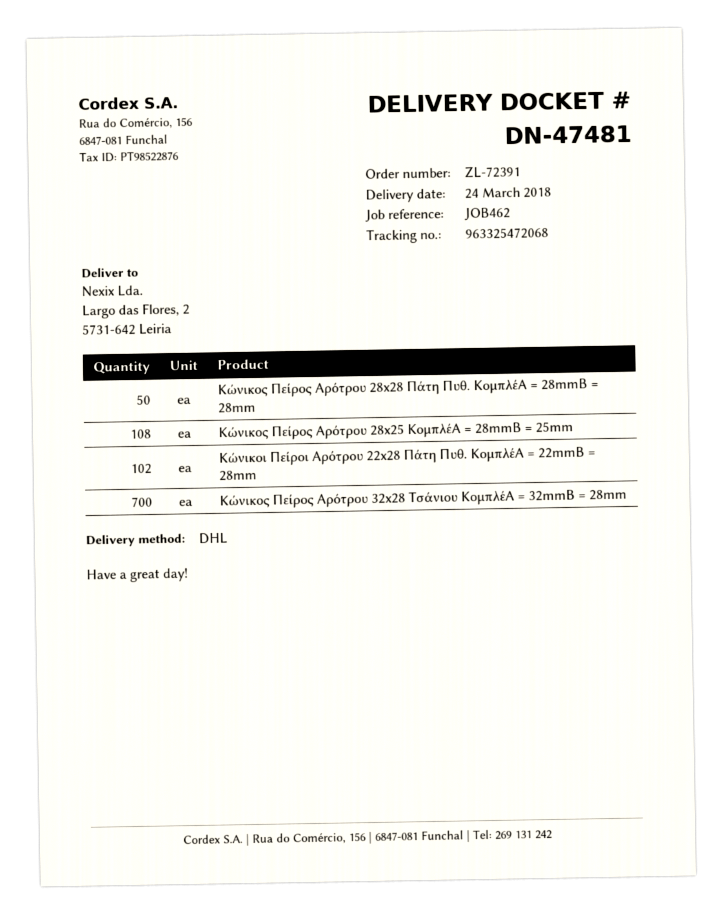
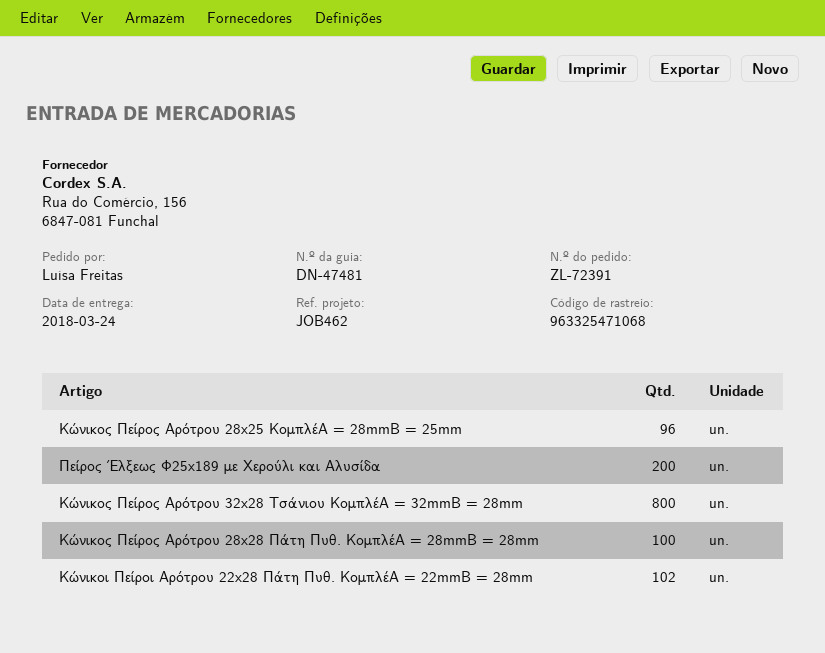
tracking number: 963325472068 -> 963325471068
Κώνικος Πείρος Αρότρου 28x28 Πάτη Πυθ. ΚομπλέA = 28mmB = 28mm: 50 -> 100
Κώνικος Πείρος Αρότρου 28x25 ΚομπλέA = 28mmB = 25mm: 108 -> 96
Κώνικος Πείρος Αρότρου 32x28 Τσάνιου ΚομπλέA = 32mmB = 28mm: 700 -> 800
Πείρος Έλξεως Φ25x189 με Χερούλι και Αλυσίδα: none -> 200

